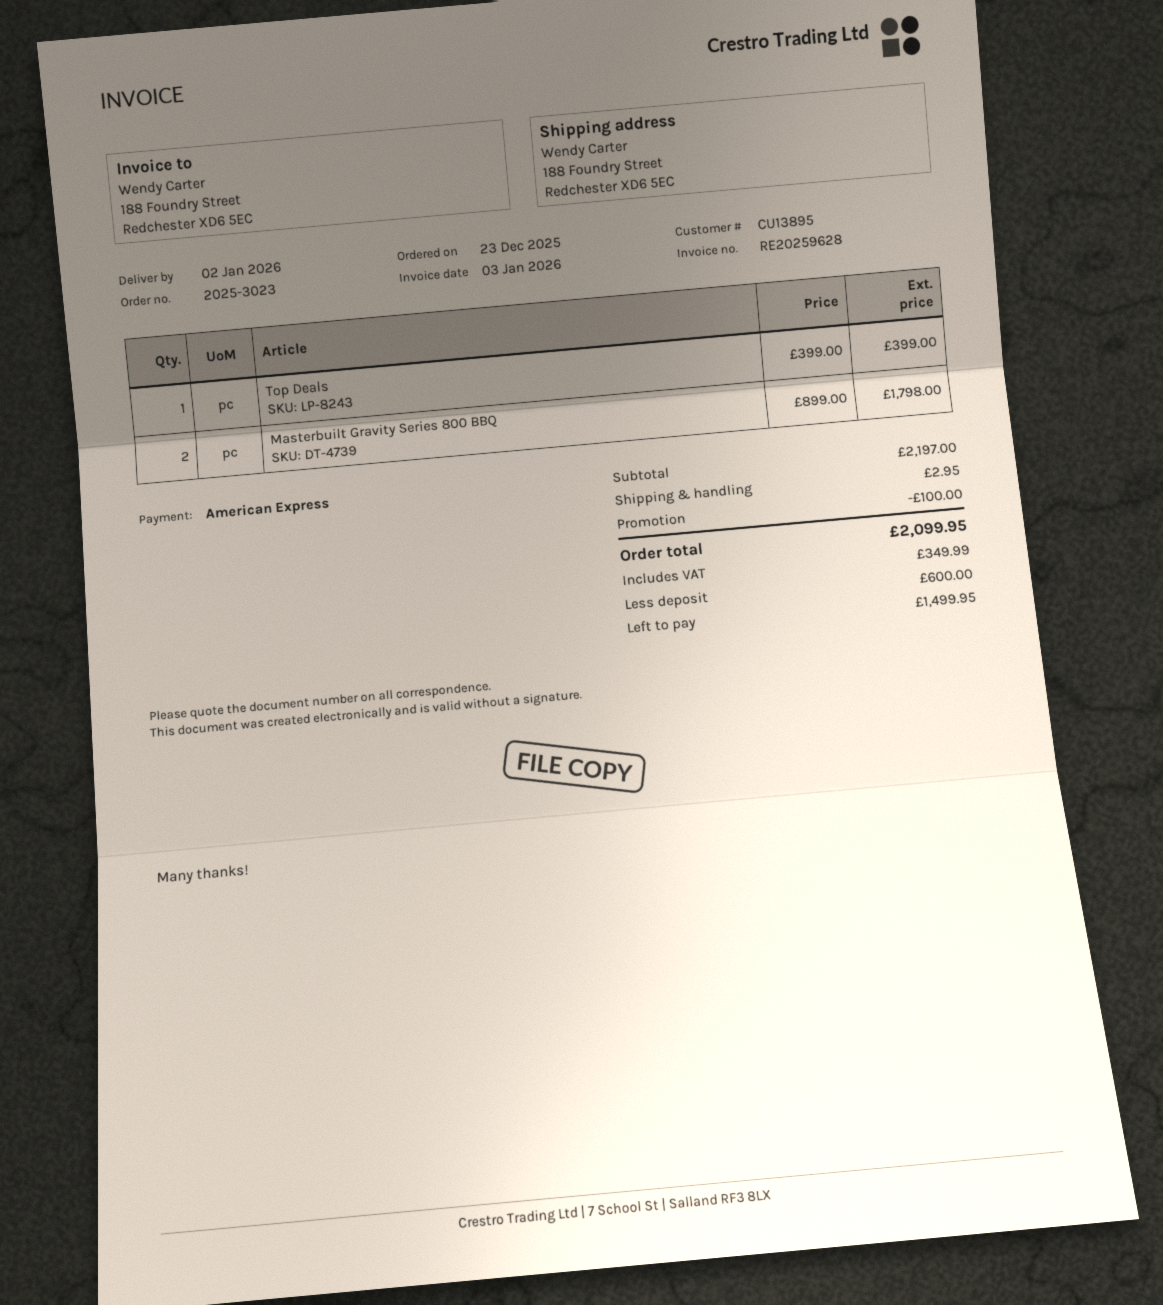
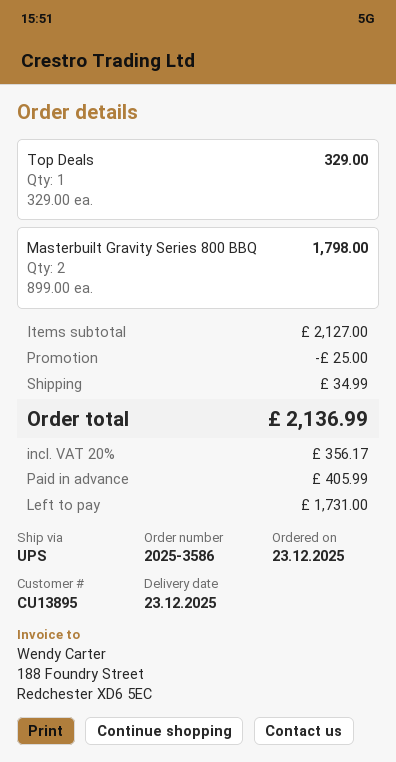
order number: 2025-3023 -> 2025-3586
delivery date: 2026-01-02 -> 2025-12-23
Top Deals: 1 x 399.00 = 399.00 -> 1 x 329.00 = 329.00
subtotal: 2197.00 -> 2127.00
discount: 100.00 -> 25.00
shipping: 2.95 -> 34.99
tax: 349.99 -> 356.17
total: 2099.95 -> 2136.99
deposit: 600.00 -> 405.99
balance: 1499.95 -> 1731.00

